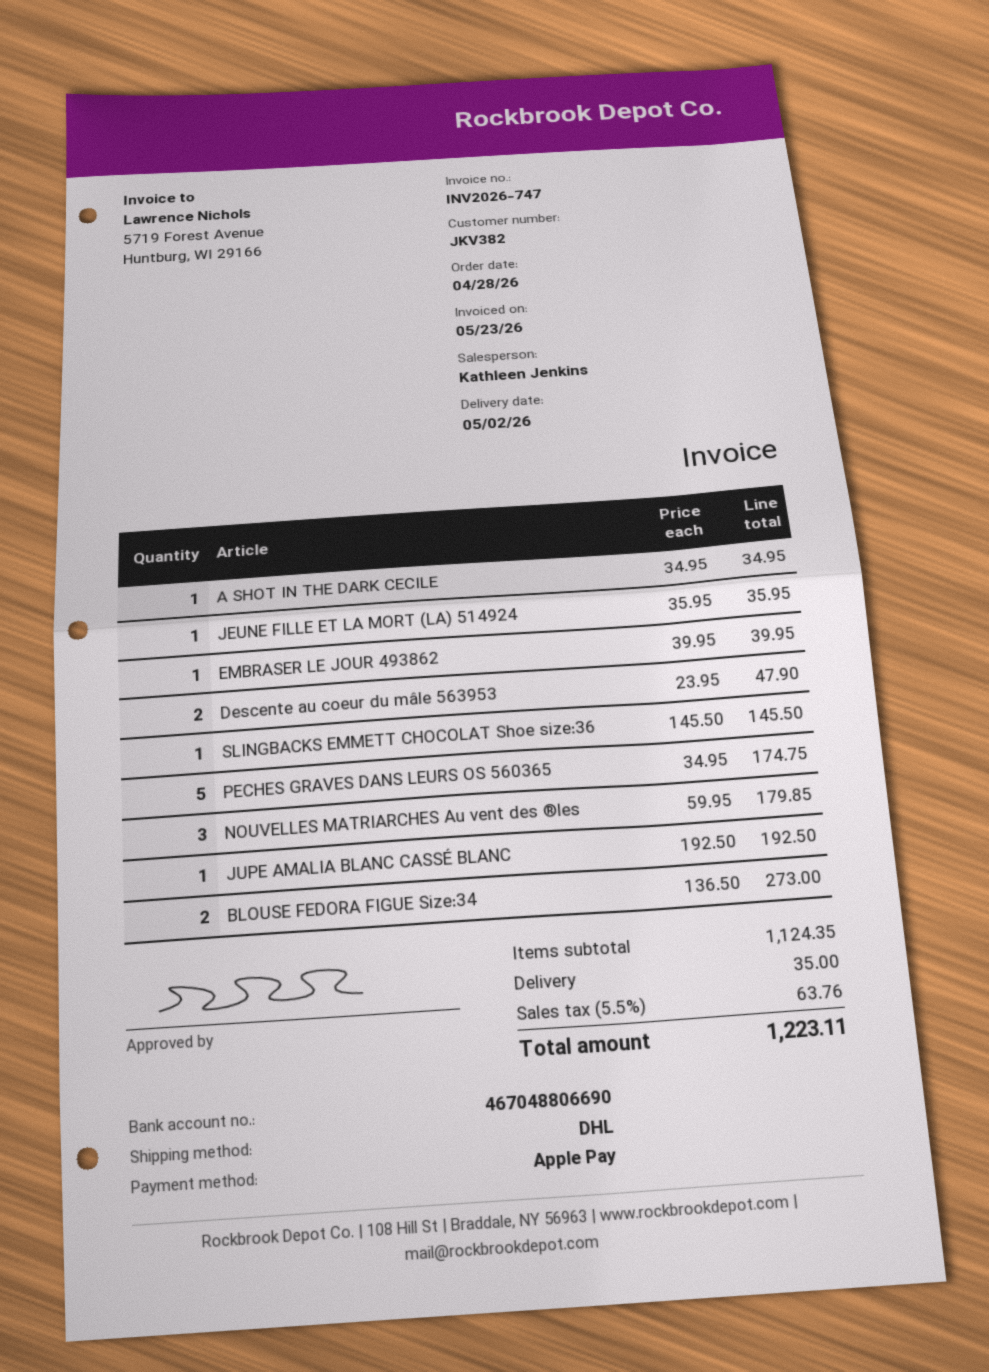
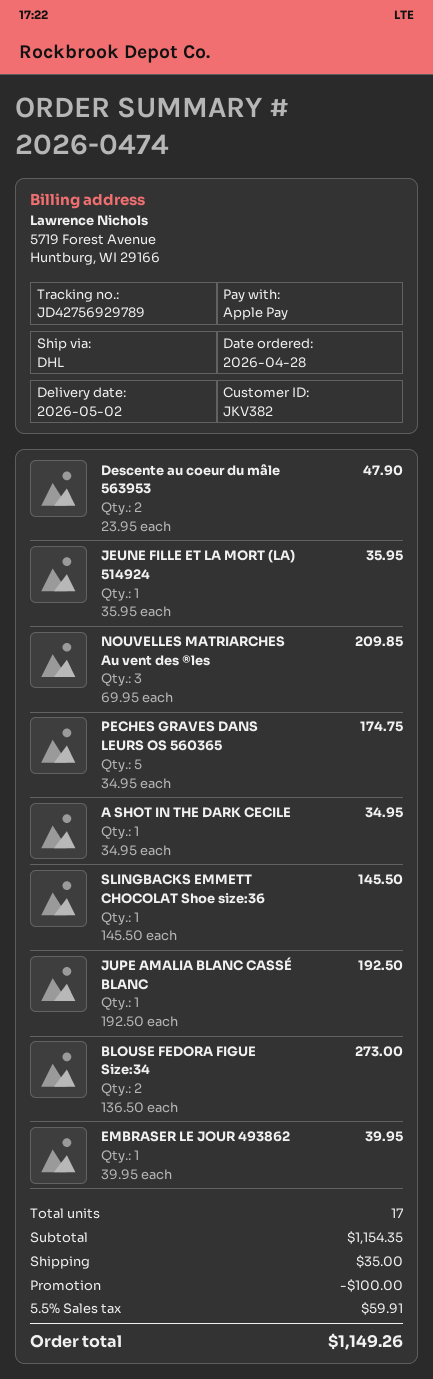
NOUVELLES MATRIARCHES Au vent des ®les: 3 x 59.95 = 179.85 -> 3 x 69.95 = 209.85
subtotal: 1124.35 -> 1154.35
discount: none -> 100.00
tax: 5.5% = 63.76 -> 5.5% = 59.91
total: 1223.11 -> 1149.26

